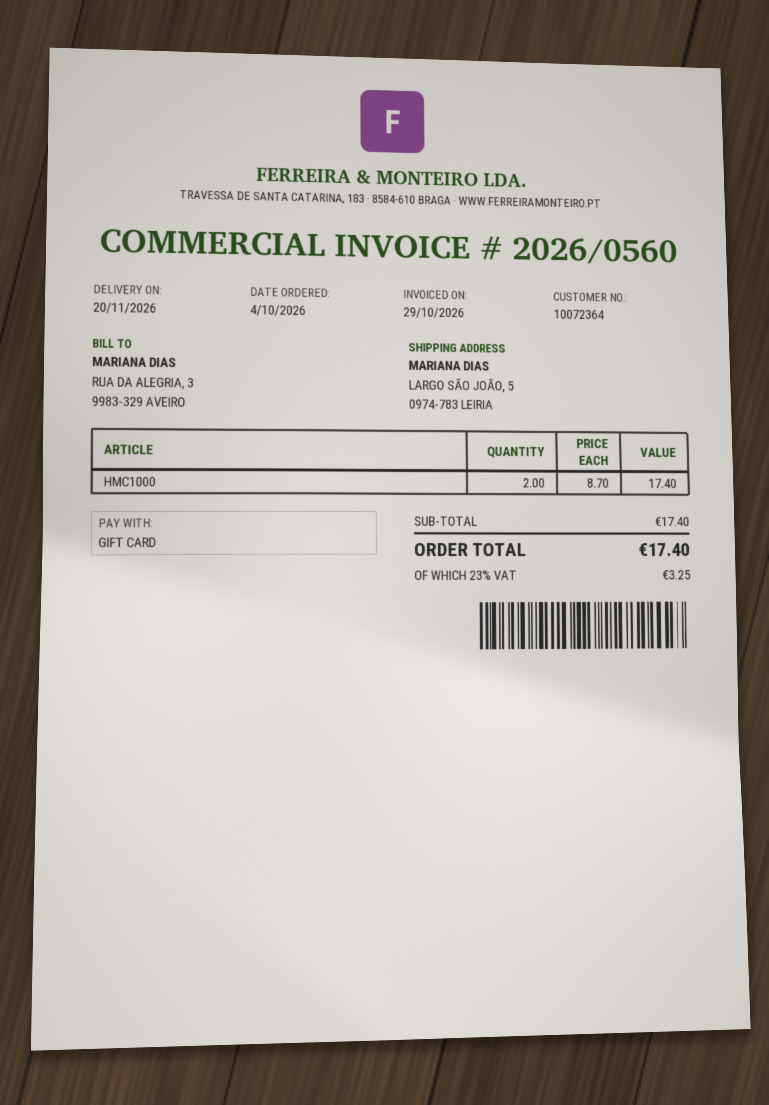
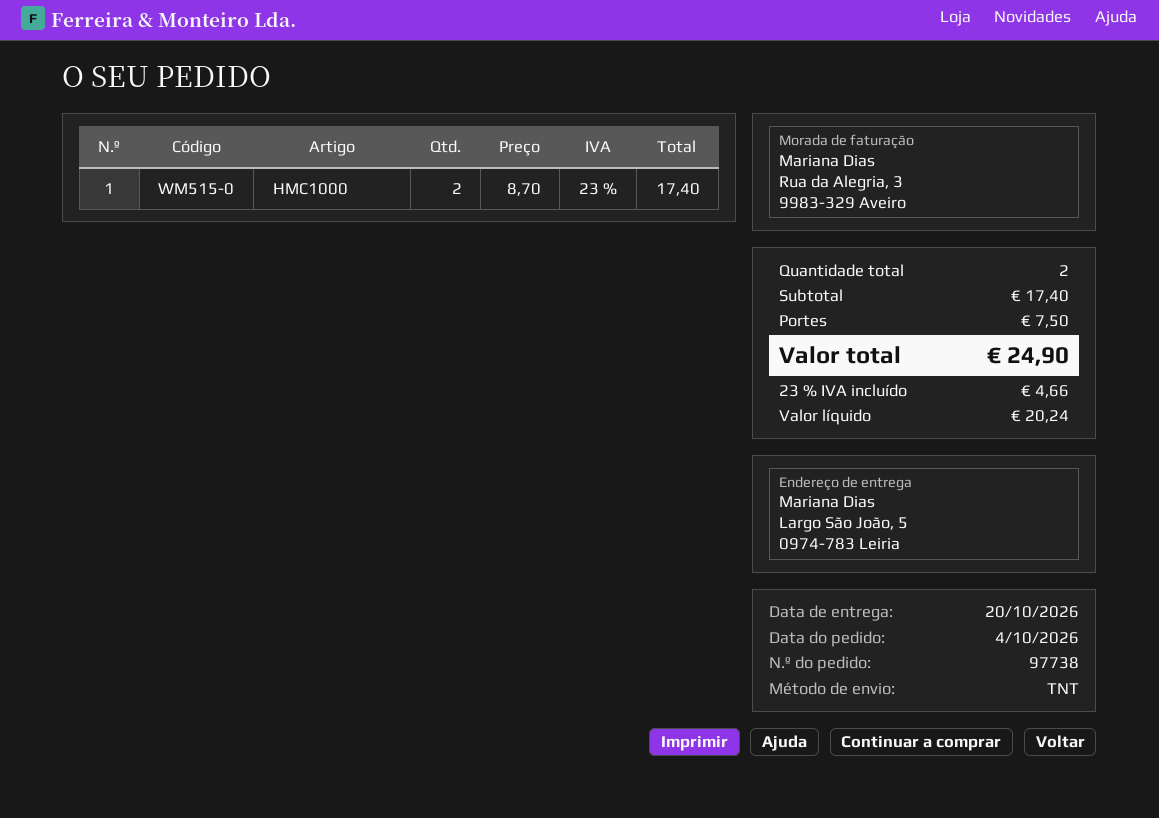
delivery date: 2026-11-20 -> 2026-10-20
shipping: none -> 7.50
tax: 23% = 3.25 -> 23% = 4.66
total: 17.40 -> 24.90

